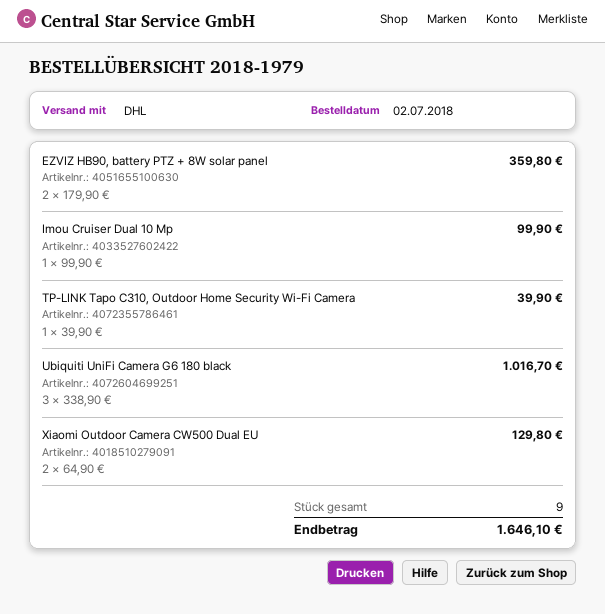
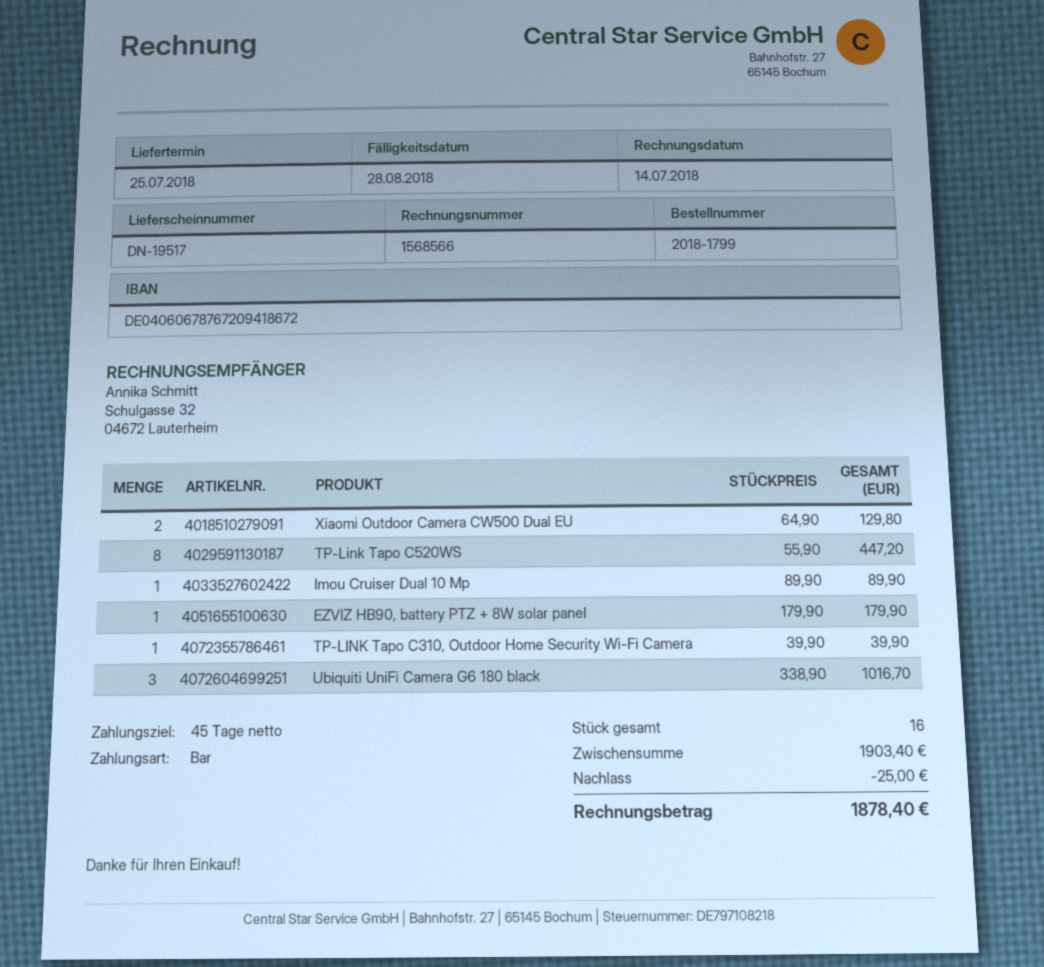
order number: 2018-1979 -> 2018-1799
EZVIZ HB90, battery PTZ + 8W solar panel: 2 x 179.90 = 359.80 -> 1 x 179.90 = 179.90
Imou Cruiser Dual 10 Mp: 1 x 99.90 = 99.90 -> 1 x 89.90 = 89.90
TP-Link Tapo C520WS: none -> 8 x 55.90 = 447.20
total quantity: 9 -> 16
discount: none -> 25.00
total: 1646.10 -> 1878.40

